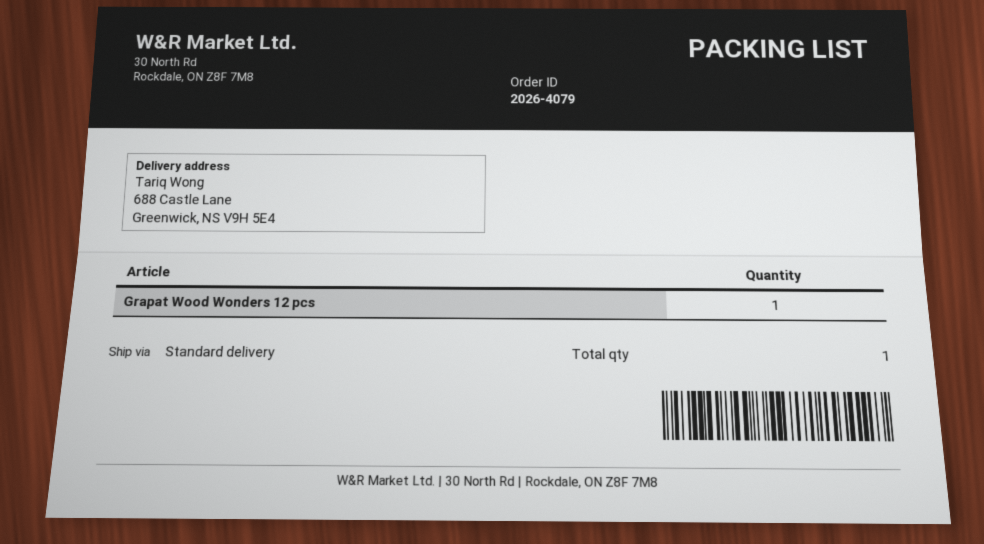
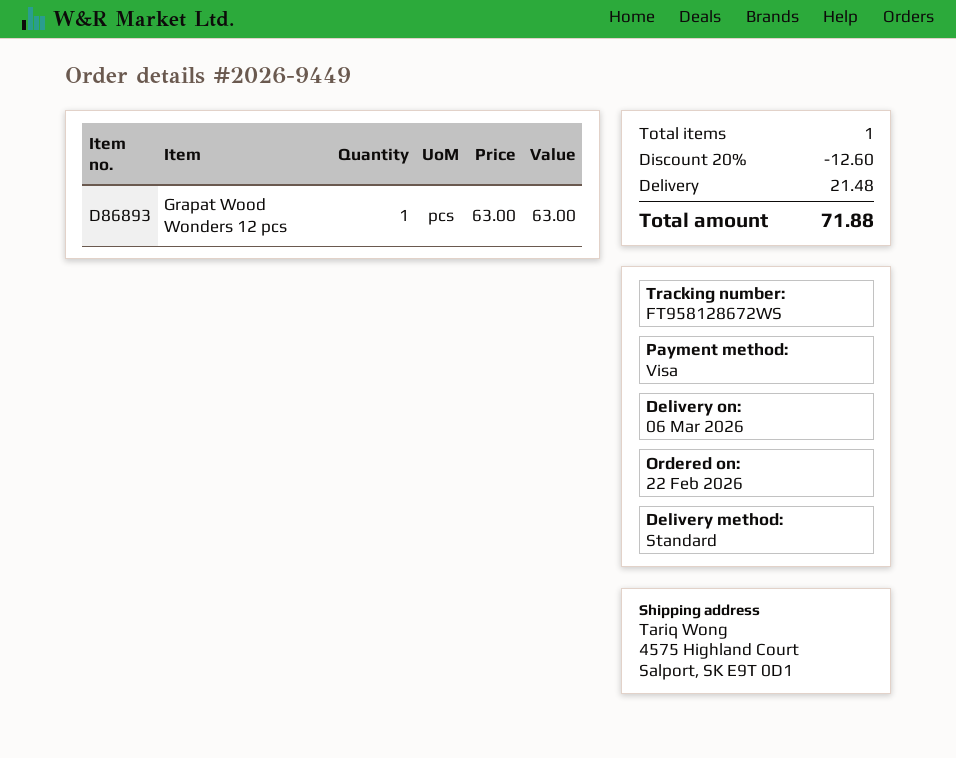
order number: 2026-4079 -> 2026-9449
ship to: 688 Castle Lane, Greenwick, NS V9H 5E4 -> 4575 Highland Court, Salport, SK E9T 0D1

